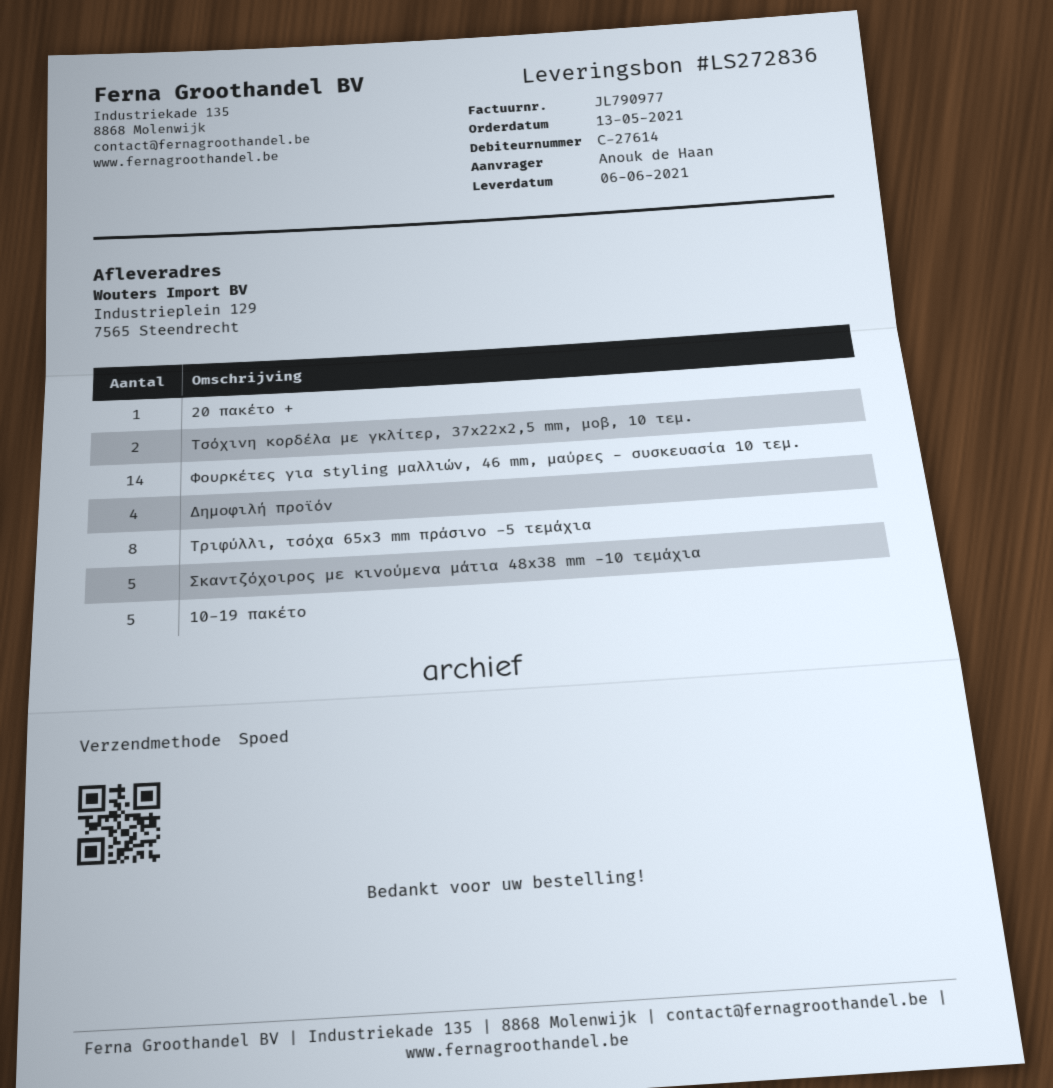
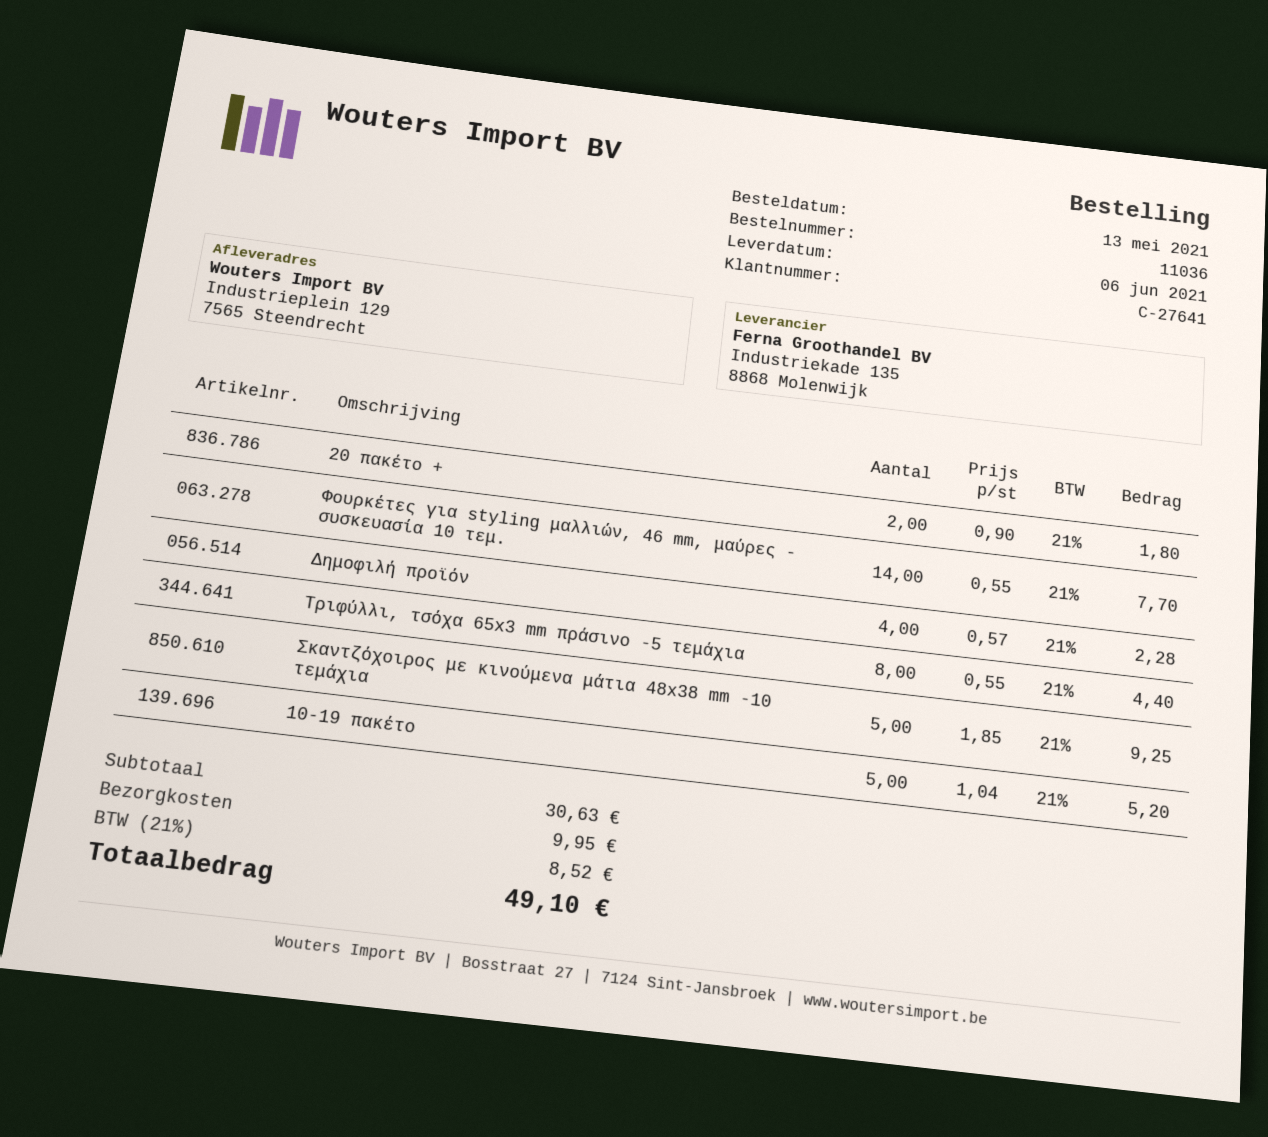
customer number: C-27614 -> C-27641
20 πακέτο +: 1 -> 2
Τσόχινη κορδέλα με γκλίτερ, 37x22x2,5 mm, μοβ, 10 τεμ.: 2 -> none

